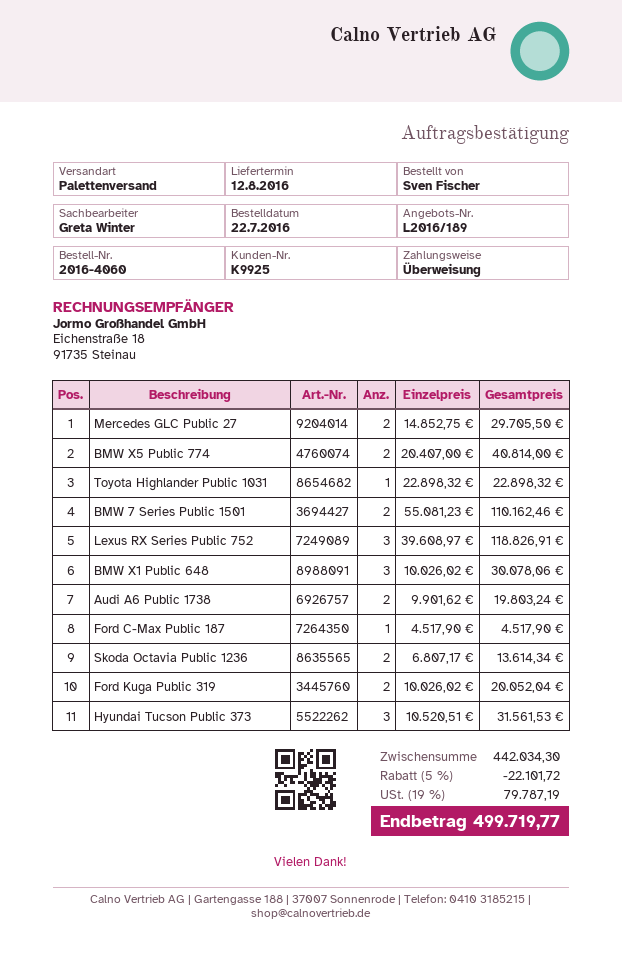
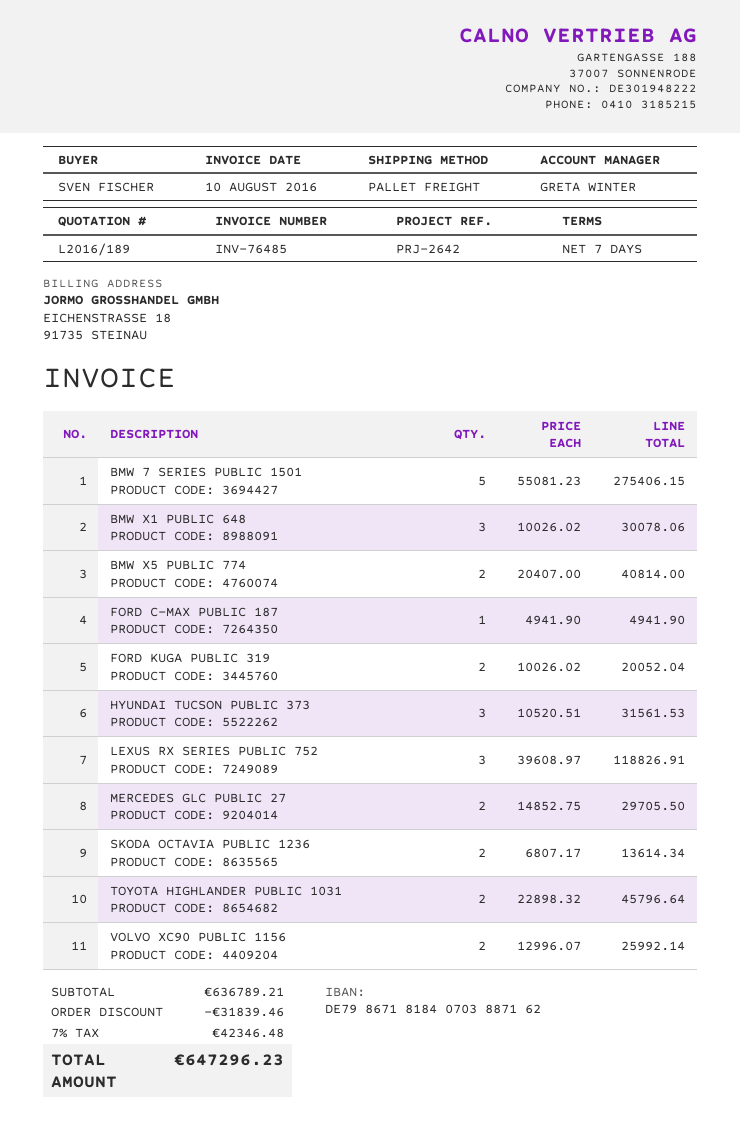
Toyota Highlander Public 1031: 1 x 22898.32 = 22898.32 -> 2 x 22898.32 = 45796.64
BMW 7 Series Public 1501: 2 x 55081.23 = 110162.46 -> 5 x 55081.23 = 275406.15
Audi A6 Public 1738: 2 x 9901.62 = 19803.24 -> none
Ford C-Max Public 187: 1 x 4517.90 = 4517.90 -> 1 x 4941.90 = 4941.90
VOLVO XC90 PUBLIC 1156: none -> 2 x 12996.07 = 25992.14
subtotal: 442034.30 -> 636789.21
discount: 22101.72 -> 31839.46
tax: 19% = 79787.19 -> 7% = 42346.48
total: 499719.77 -> 647296.23

